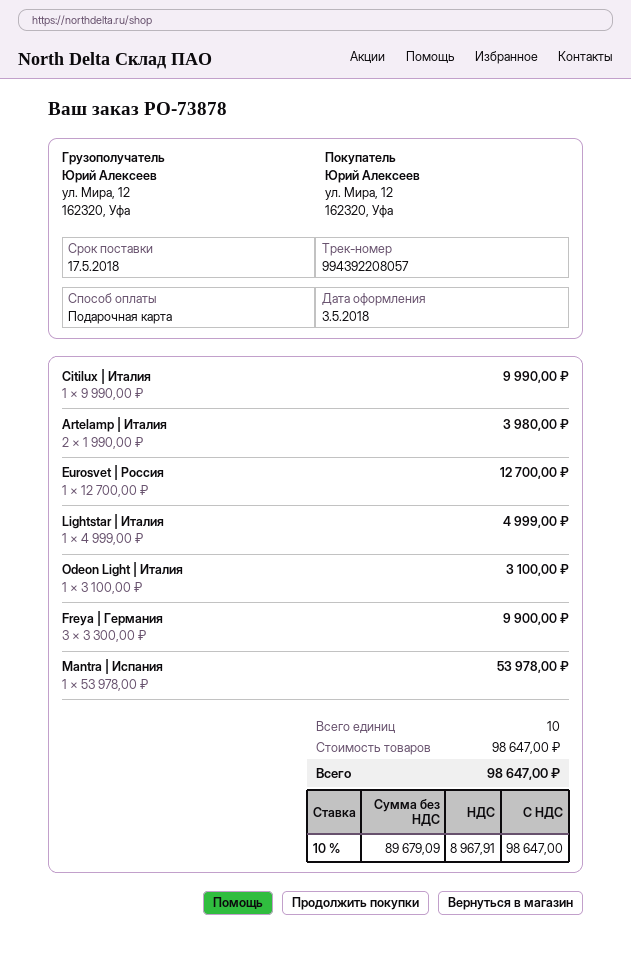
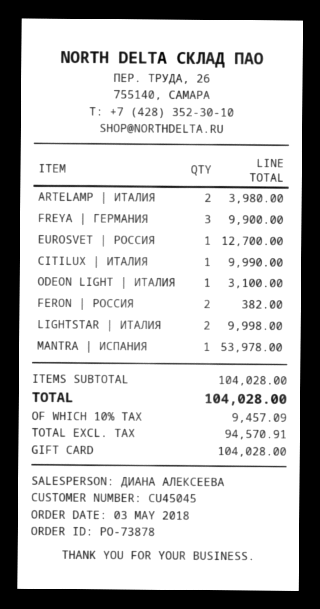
Lightstar | Италия: 1 for 4999.00 -> 2 for 9998.00
FERON | РОССИЯ: none -> 2 for 382.00
subtotal: 98647.00 -> 104028.00
net: 89679.09 -> 94570.91
tax: 10% = 8967.91 -> 10% = 9457.09
total: 98647.00 -> 104028.00

